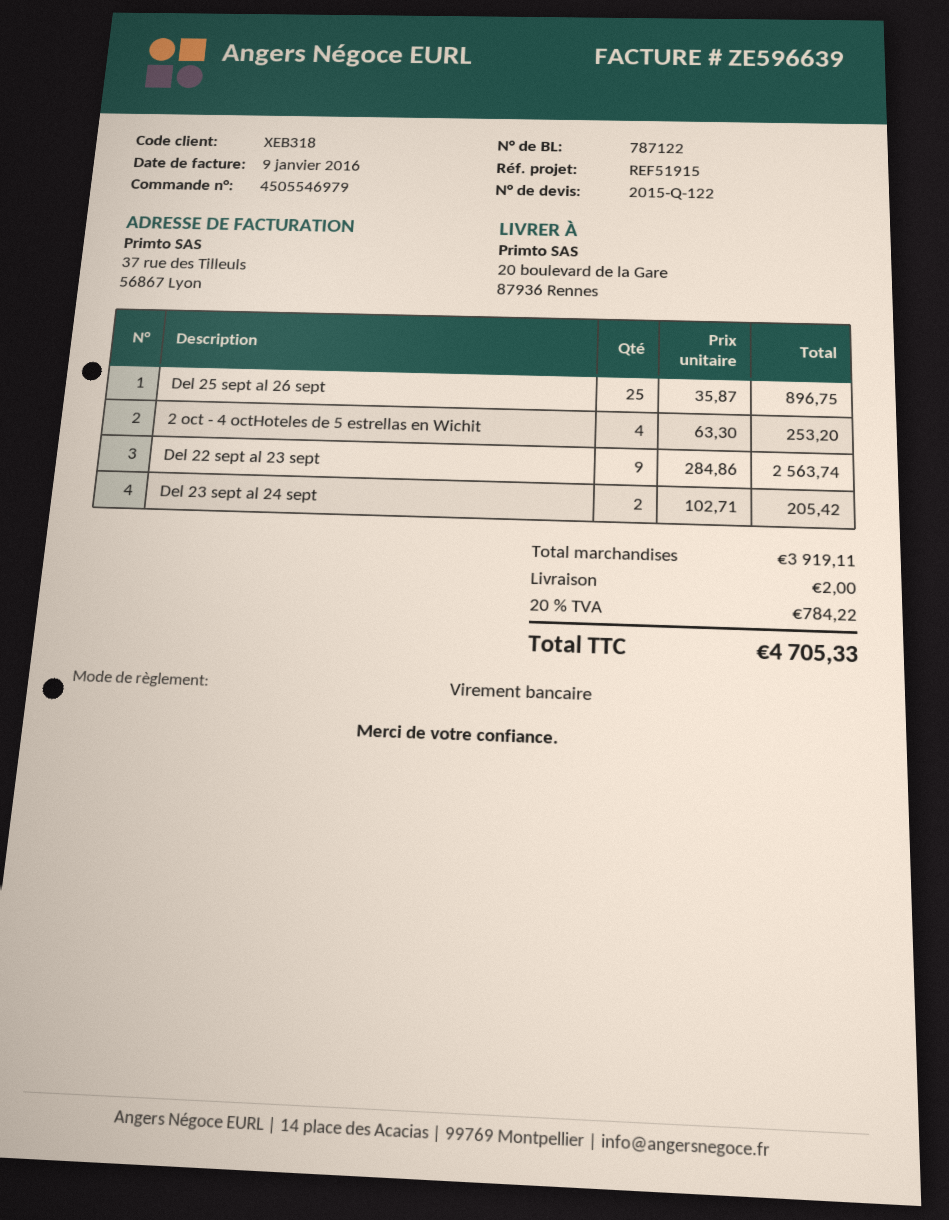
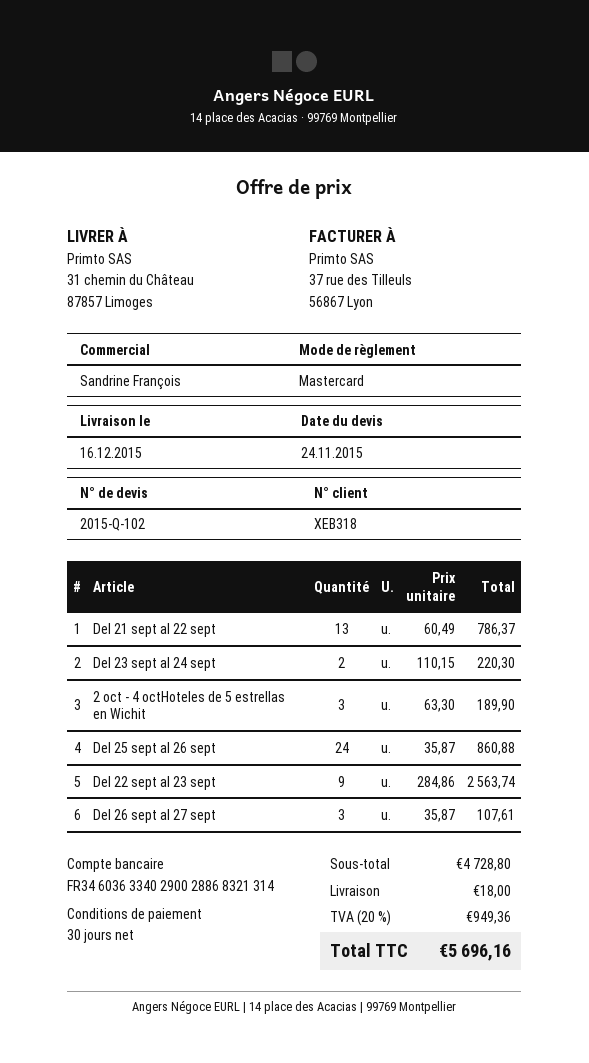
quote number: 2015-Q-122 -> 2015-Q-102
payment method: bank transfer -> Mastercard
ship to: 20 boulevard de la Gare, 87936 Rennes -> 31 chemin du Château, 87857 Limoges
Del 25 sept al 26 sept: 25 x 35.87 = 896.75 -> 24 x 35.87 = 860.88
2 oct - 4 octHoteles de 5 estrellas en Wichit: 4 x 63.30 = 253.20 -> 3 x 63.30 = 189.90
Del 23 sept al 24 sept: 2 x 102.71 = 205.42 -> 2 x 110.15 = 220.30
Del 21 sept al 22 sept: none -> 13 x 60.49 = 786.37
Del 26 sept al 27 sept: none -> 3 x 35.87 = 107.61
subtotal: 3919.11 -> 4728.80
shipping: 2.00 -> 18.00
tax: 20% = 784.22 -> 20% = 949.36
total: 4705.33 -> 5696.16

